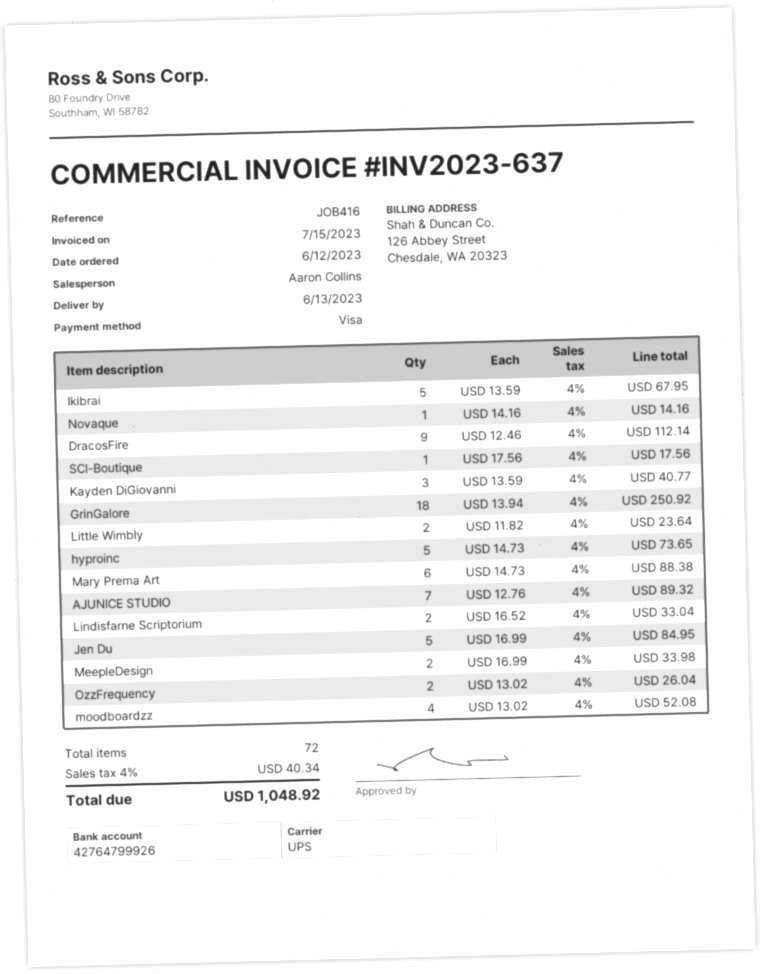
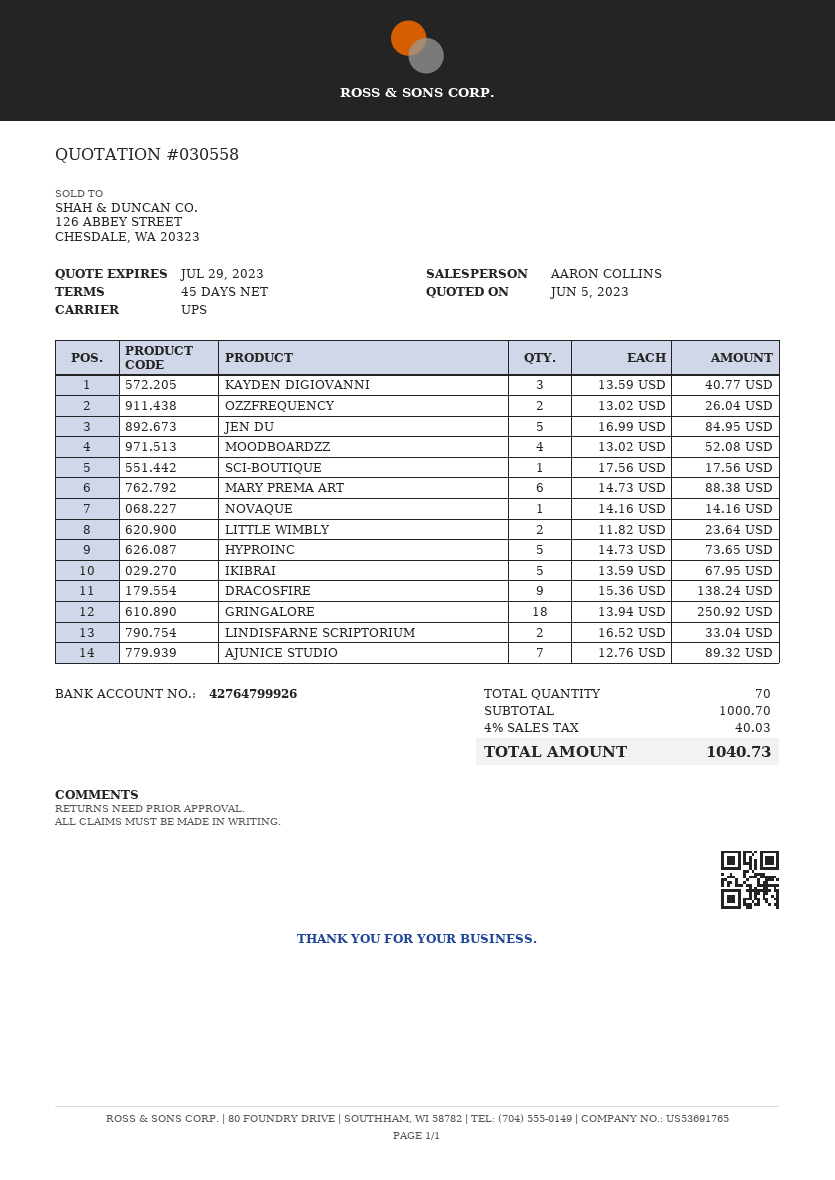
DracosFire: 9 x 12.46 = 112.14 -> 9 x 15.36 = 138.24
MeepleDesign: 2 x 16.99 = 33.98 -> none
total quantity: 72 -> 70
tax: 4% = 40.34 -> 4% = 40.03
total: 1048.92 -> 1040.73

